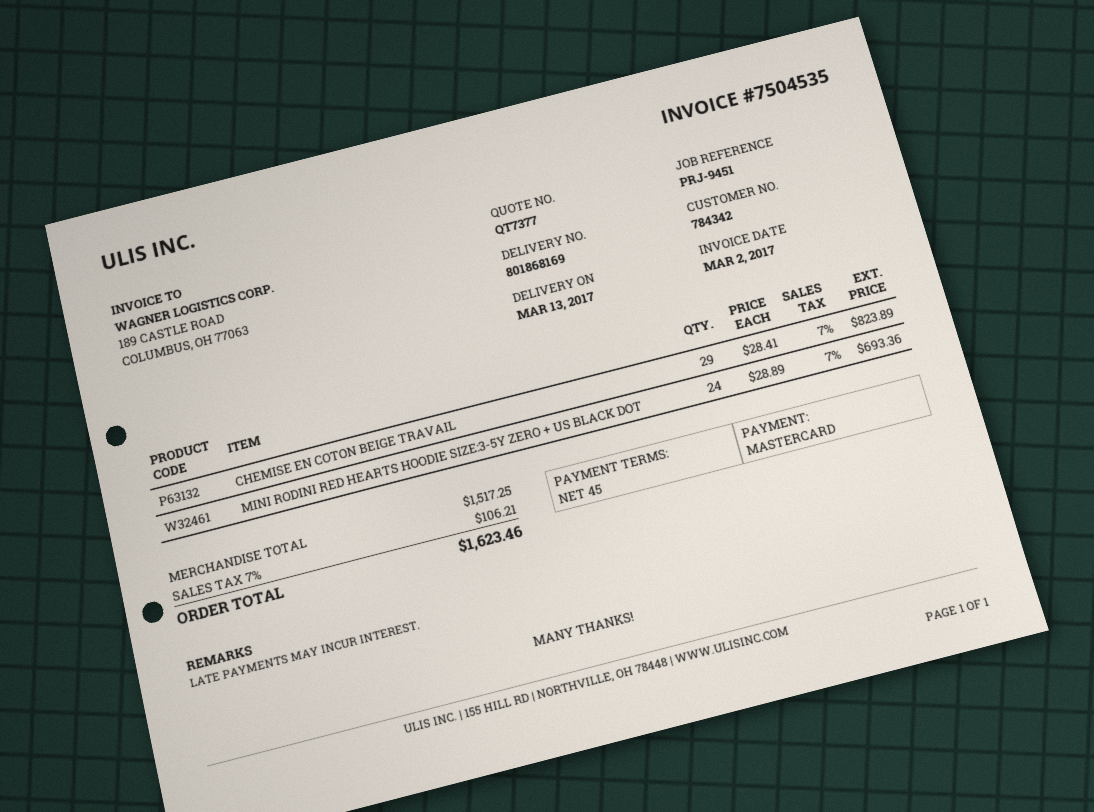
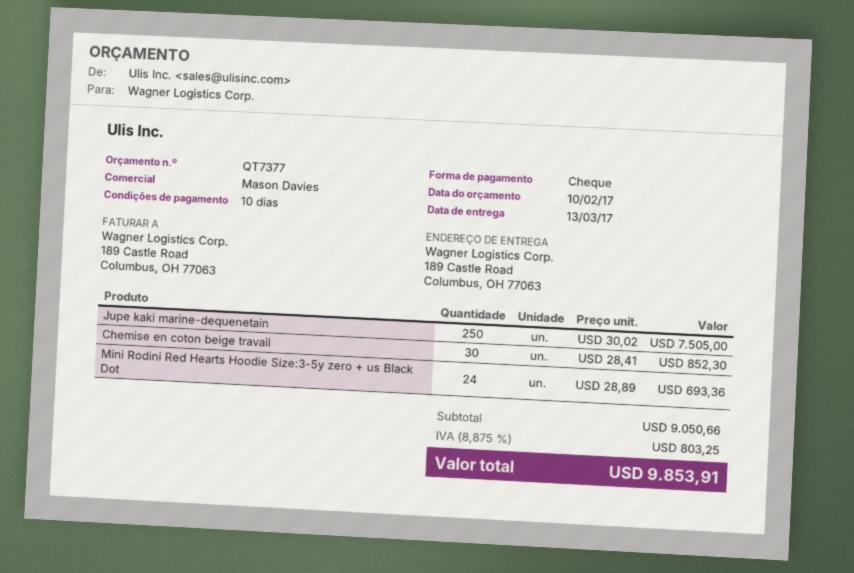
payment terms: 45 days -> 10 days
payment method: Mastercard -> cheque
CHEMISE EN COTON BEIGE TRAVAIL: 29 x 28.41 = 823.89 -> 30 x 28.41 = 852.30
Jupe kaki marine-dequenetain: none -> 250 x 30.02 = 7505.00
subtotal: 1517.25 -> 9050.66
tax: 7% = 106.21 -> 8.875% = 803.25
total: 1623.46 -> 9853.91

